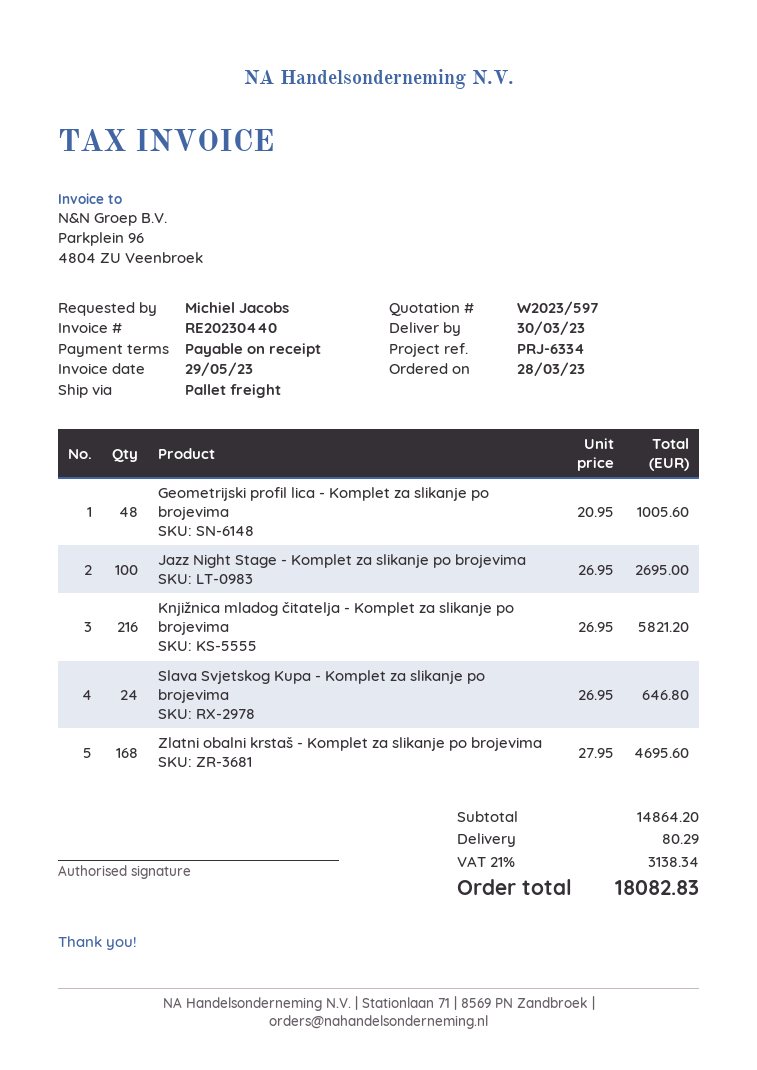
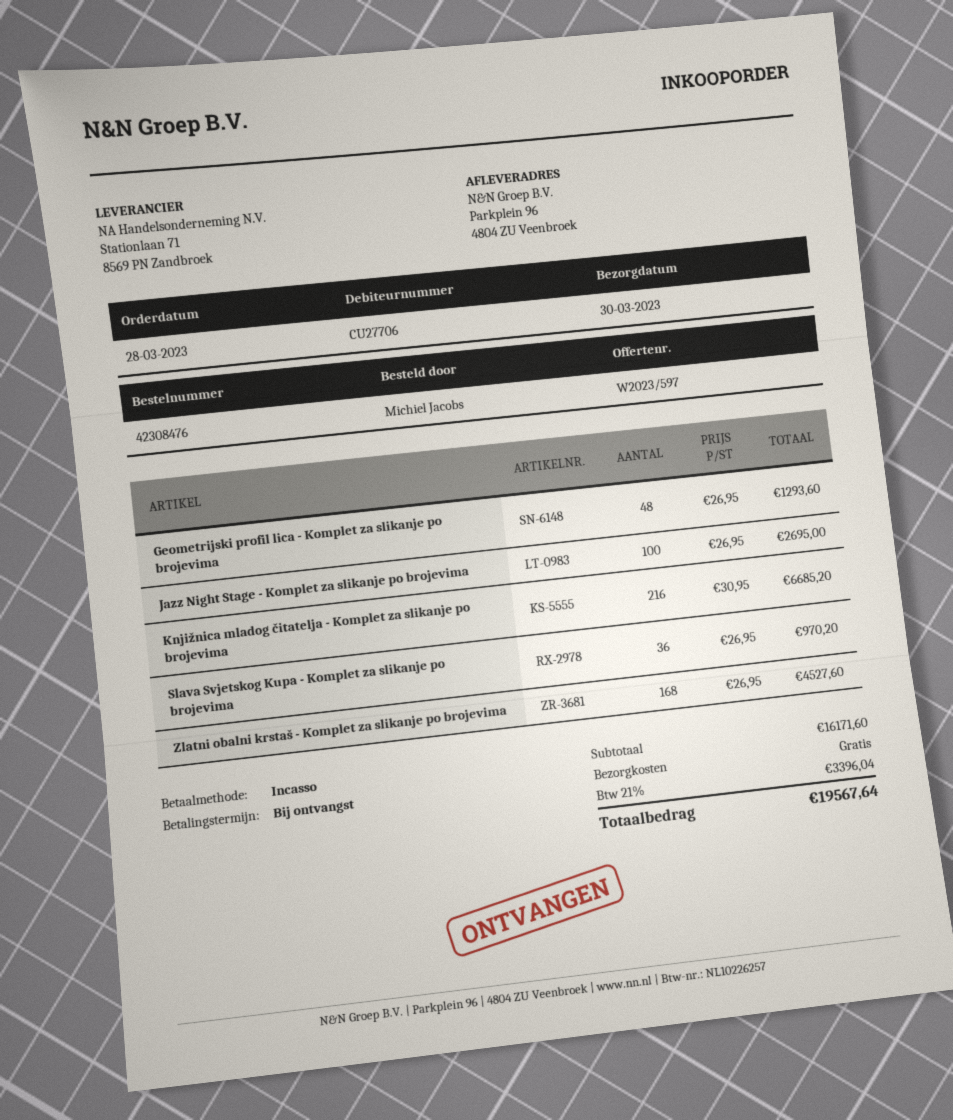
Geometrijski profil lica - Komplet za slikanje po brojevima: 48 x 20.95 = 1005.60 -> 48 x 26.95 = 1293.60
Knjižnica mladog čitatelja - Komplet za slikanje po brojevima: 216 x 26.95 = 5821.20 -> 216 x 30.95 = 6685.20
Slava Svjetskog Kupa - Komplet za slikanje po brojevima: 24 x 26.95 = 646.80 -> 36 x 26.95 = 970.20
Zlatni obalni krstaš - Komplet za slikanje po brojevima: 168 x 27.95 = 4695.60 -> 168 x 26.95 = 4527.60
subtotal: 14864.20 -> 16171.60
shipping: 80.29 -> 0.00
tax: 21% = 3138.34 -> 21% = 3396.04
total: 18082.83 -> 19567.64

